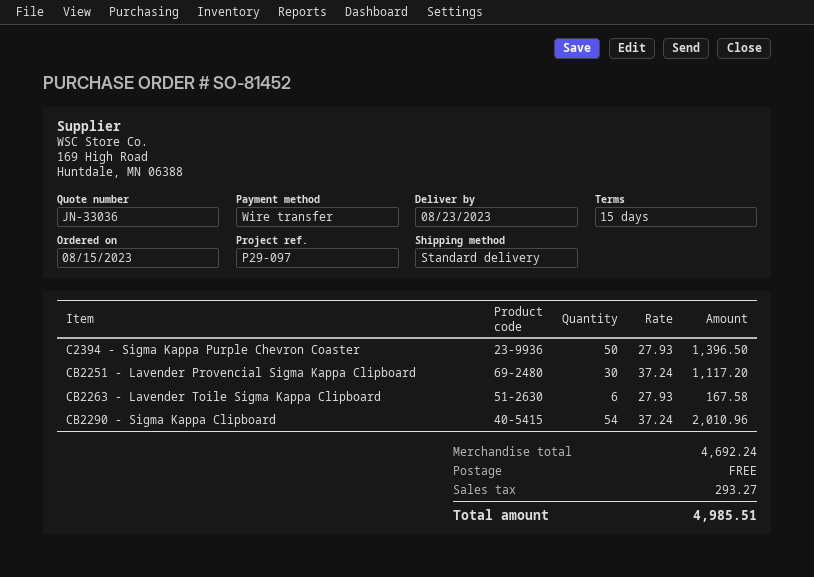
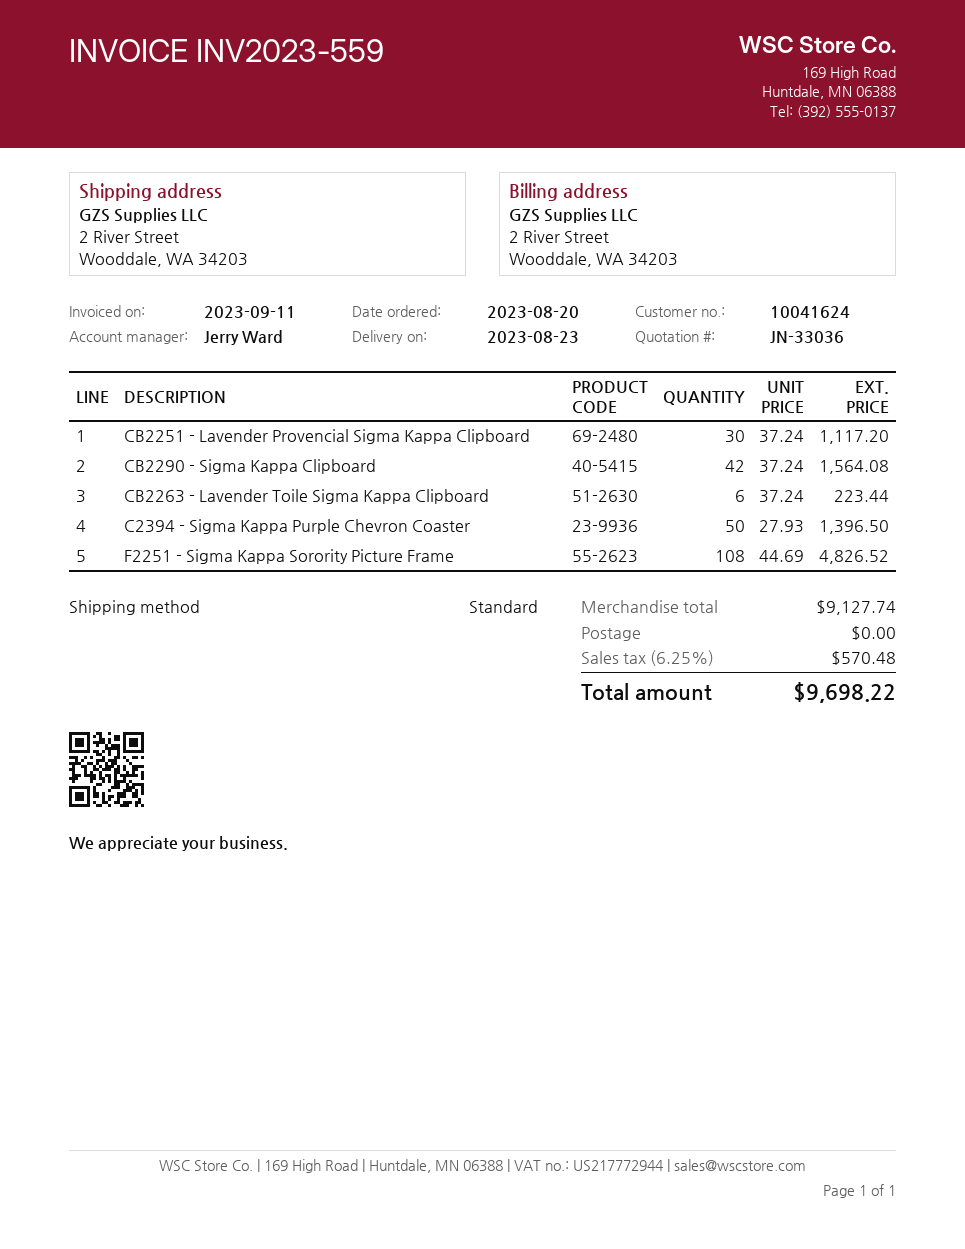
order date: 2023-08-15 -> 2023-08-20
CB2263 - Lavender Toile Sigma Kappa Clipboard: 6 x 27.93 = 167.58 -> 6 x 37.24 = 223.44
CB2290 - Sigma Kappa Clipboard: 54 x 37.24 = 2010.96 -> 42 x 37.24 = 1564.08
F2251 - Sigma Kappa Sorority Picture Frame: none -> 108 x 44.69 = 4826.52
subtotal: 4692.24 -> 9127.74
tax: 293.27 -> 570.48
total: 4985.51 -> 9698.22

